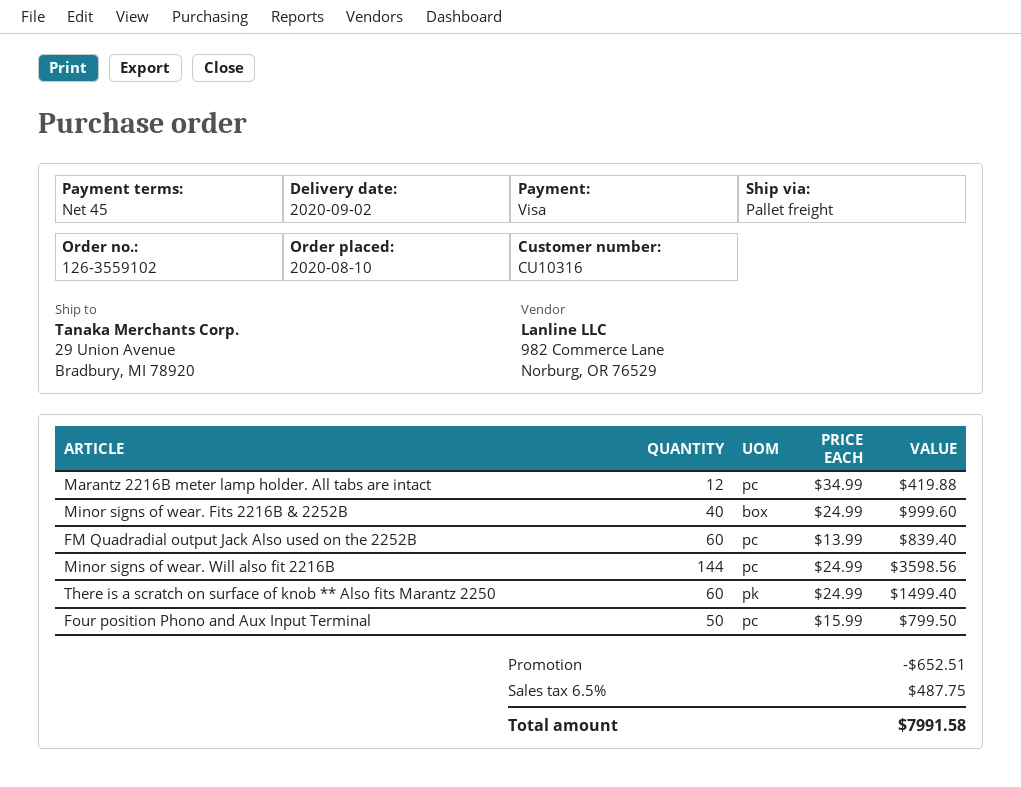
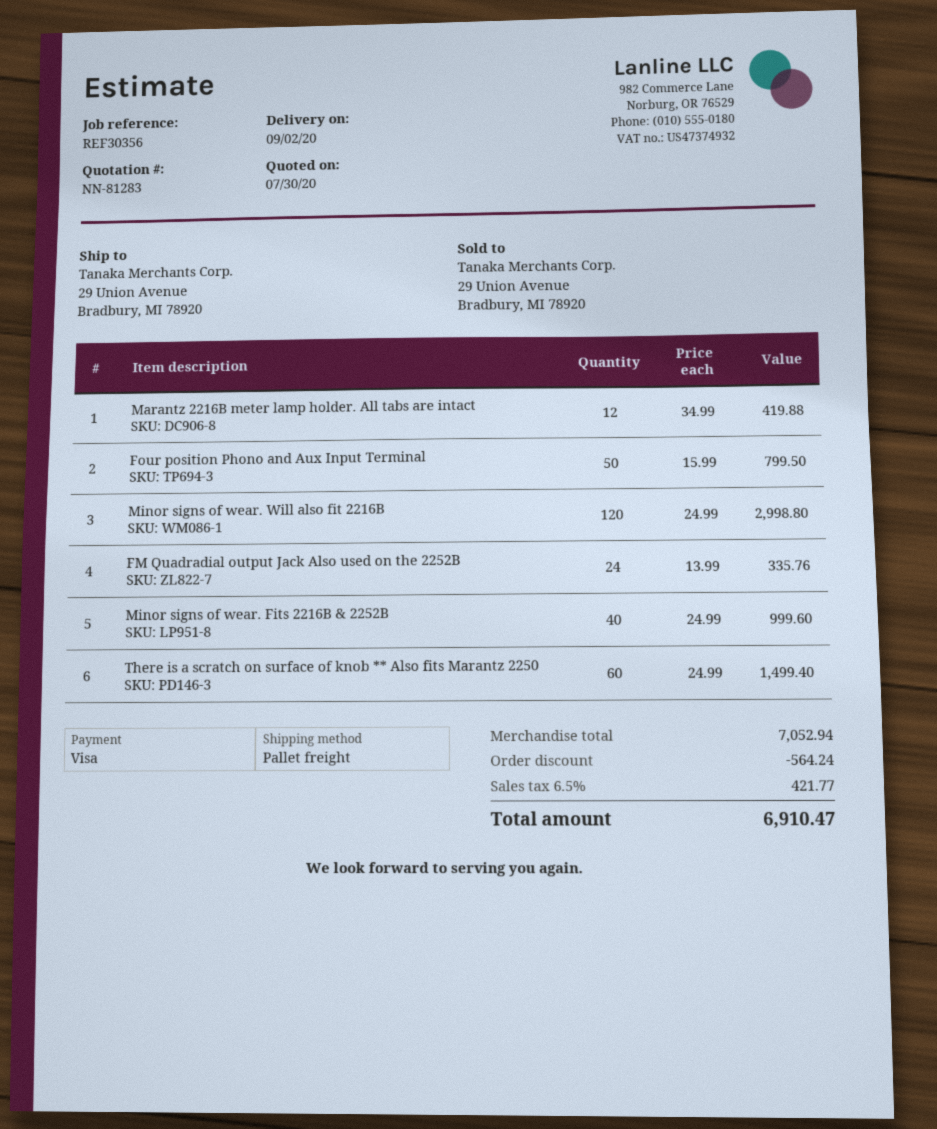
FM Quadradial output Jack Also used on the 2252B: 60 x 13.99 = 839.40 -> 24 x 13.99 = 335.76
Minor signs of wear. Will also fit 2216B: 144 x 24.99 = 3598.56 -> 120 x 24.99 = 2998.80
discount: 652.51 -> 564.24
tax: 6.5% = 487.75 -> 6.5% = 421.77
total: 7991.58 -> 6910.47

